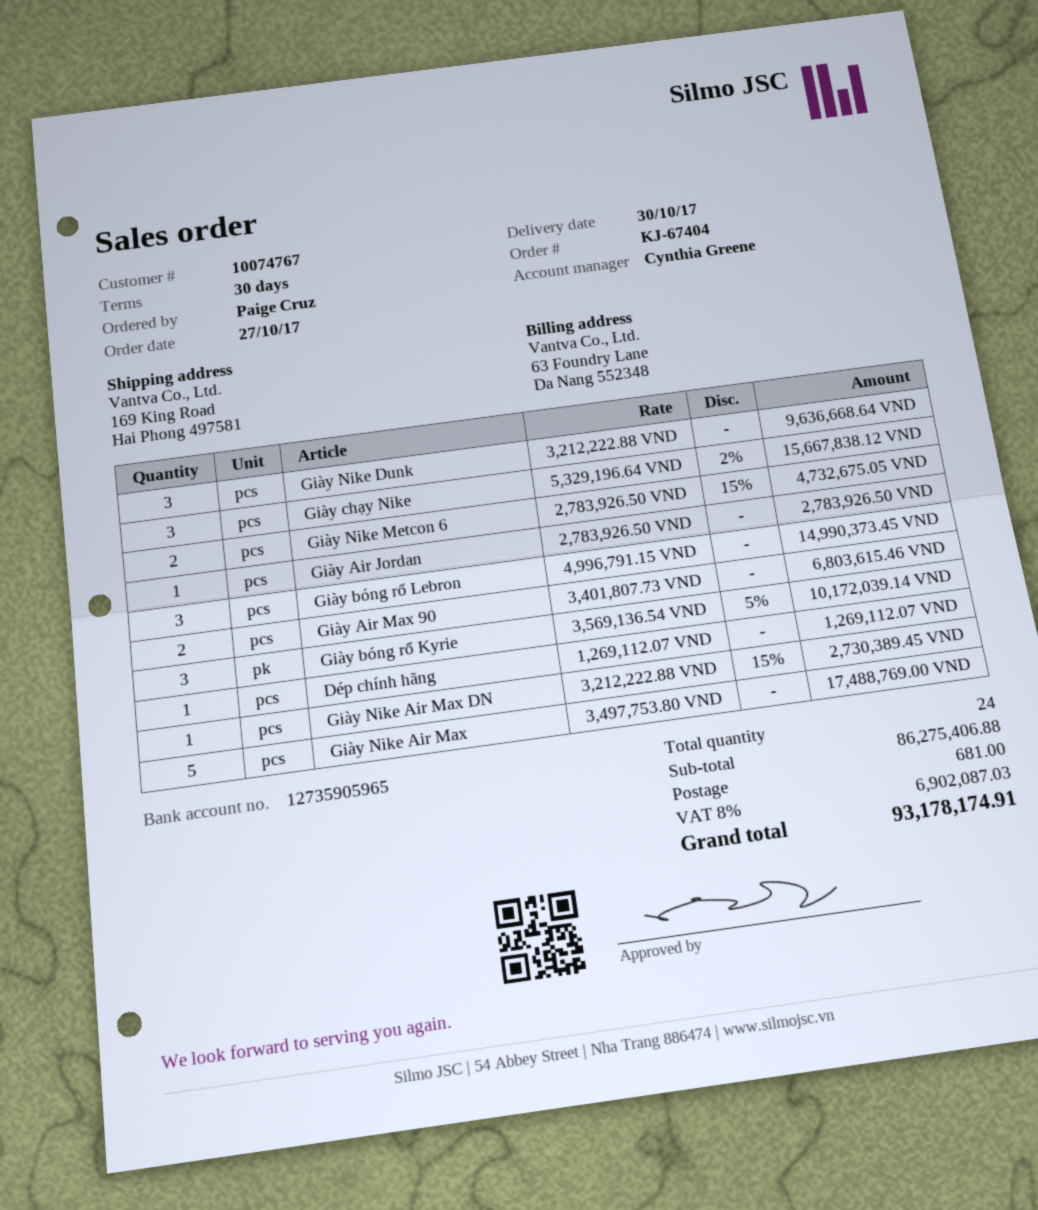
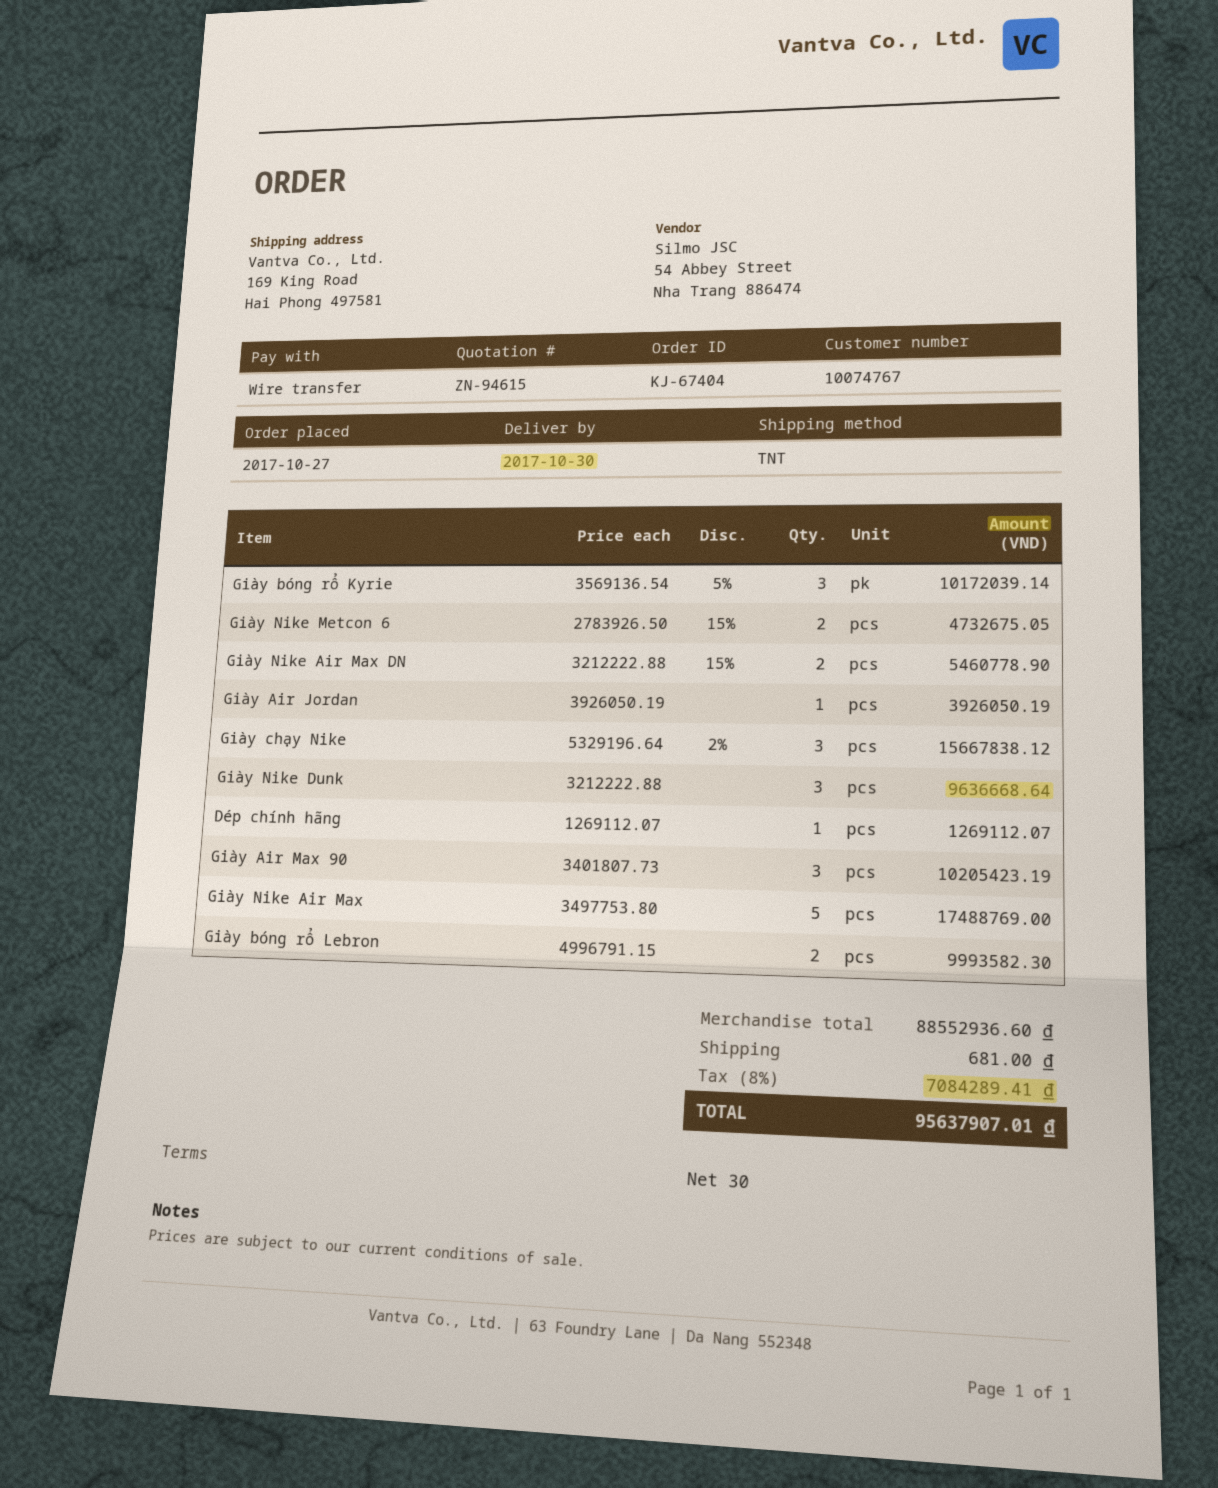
Giày Air Jordan: 1 x 2783926.50 = 2783926.50 -> 1 x 3926050.19 = 3926050.19
Giày bóng rổ Lebron: 3 x 4996791.15 = 14990373.45 -> 2 x 4996791.15 = 9993582.30
Giày Air Max 90: 2 x 3401807.73 = 6803615.46 -> 3 x 3401807.73 = 10205423.19
Giày Nike Air Max DN: 1 x 3212222.88 - 15% = 2730389.45 -> 2 x 3212222.88 - 15% = 5460778.90
subtotal: 86275406.88 -> 88552936.60
tax: 8% = 6902087.03 -> 8% = 7084289.41
total: 93178174.91 -> 95637907.01

